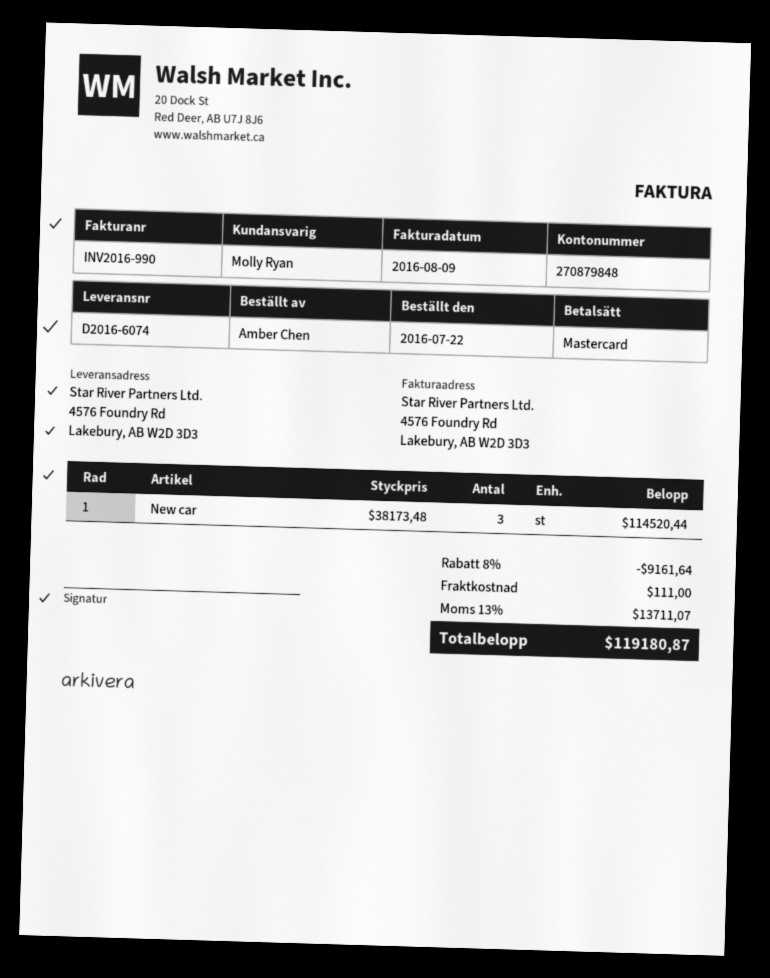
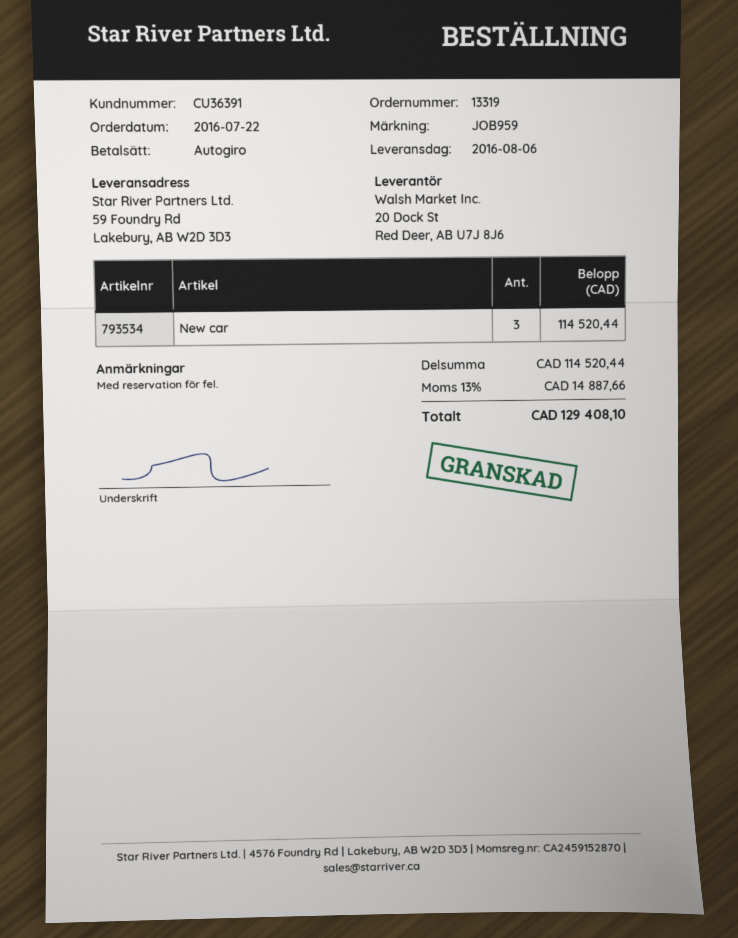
payment method: Mastercard -> direct debit
ship to: 4576 Foundry Rd, Lakebury, AB W2D 3D3 -> 59 Foundry Rd, Lakebury, AB W2D 3D3
discount: 8% = 9161.64 -> none
shipping: 111.00 -> none
tax: 13% = 13711.07 -> 13% = 14887.66
total: 119180.87 -> 129408.10

